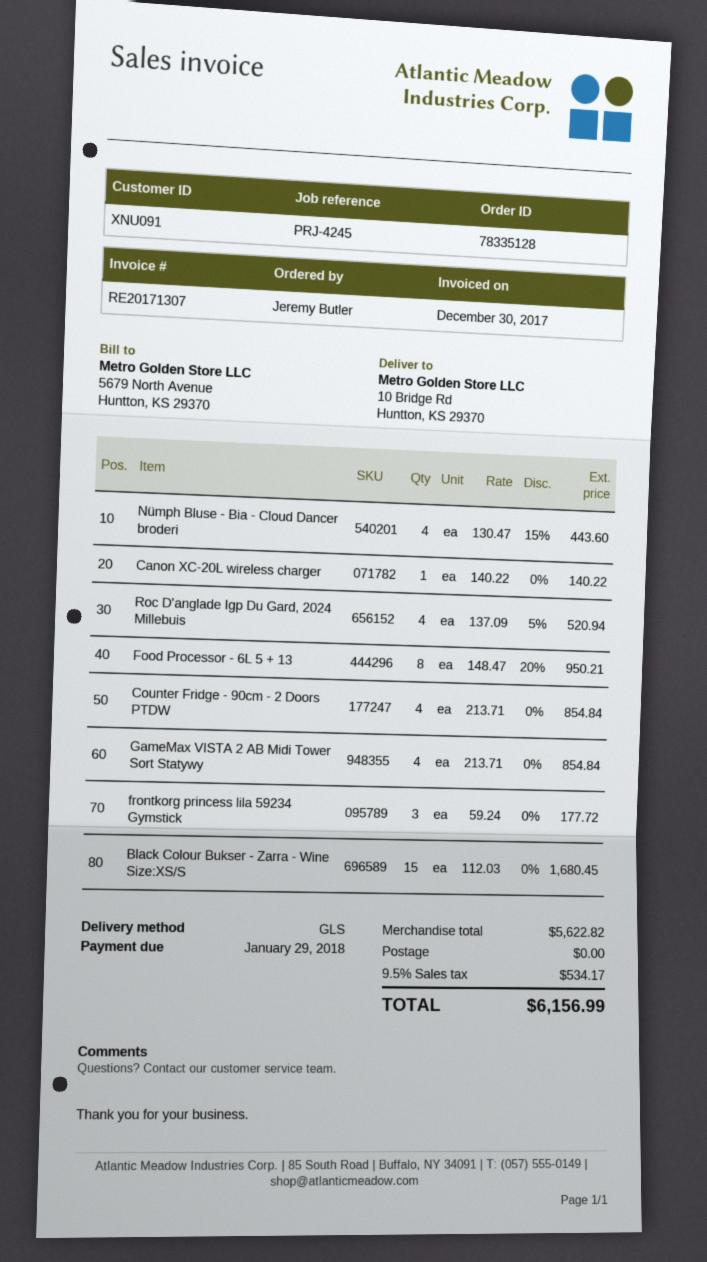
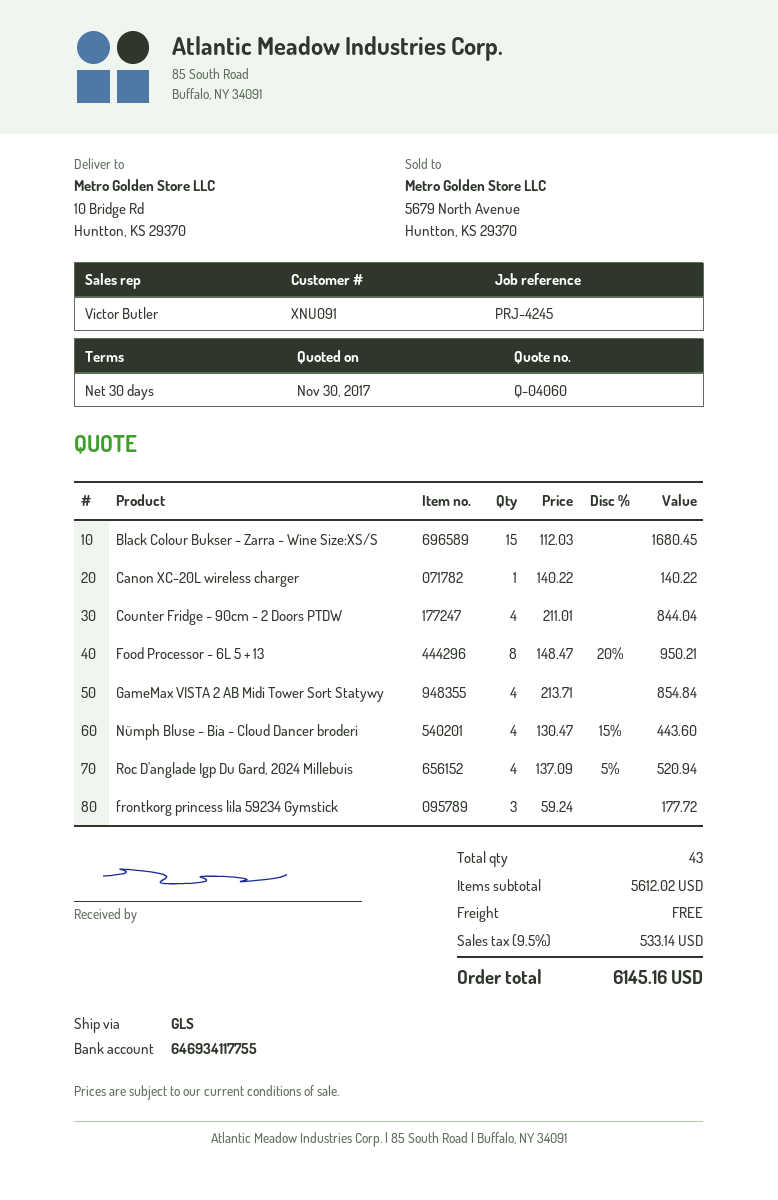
Counter Fridge - 90cm - 2 Doors PTDW: 4 x 213.71 = 854.84 -> 4 x 211.01 = 844.04
subtotal: 5622.82 -> 5612.02
tax: 9.5% = 534.17 -> 9.5% = 533.14
total: 6156.99 -> 6145.16

